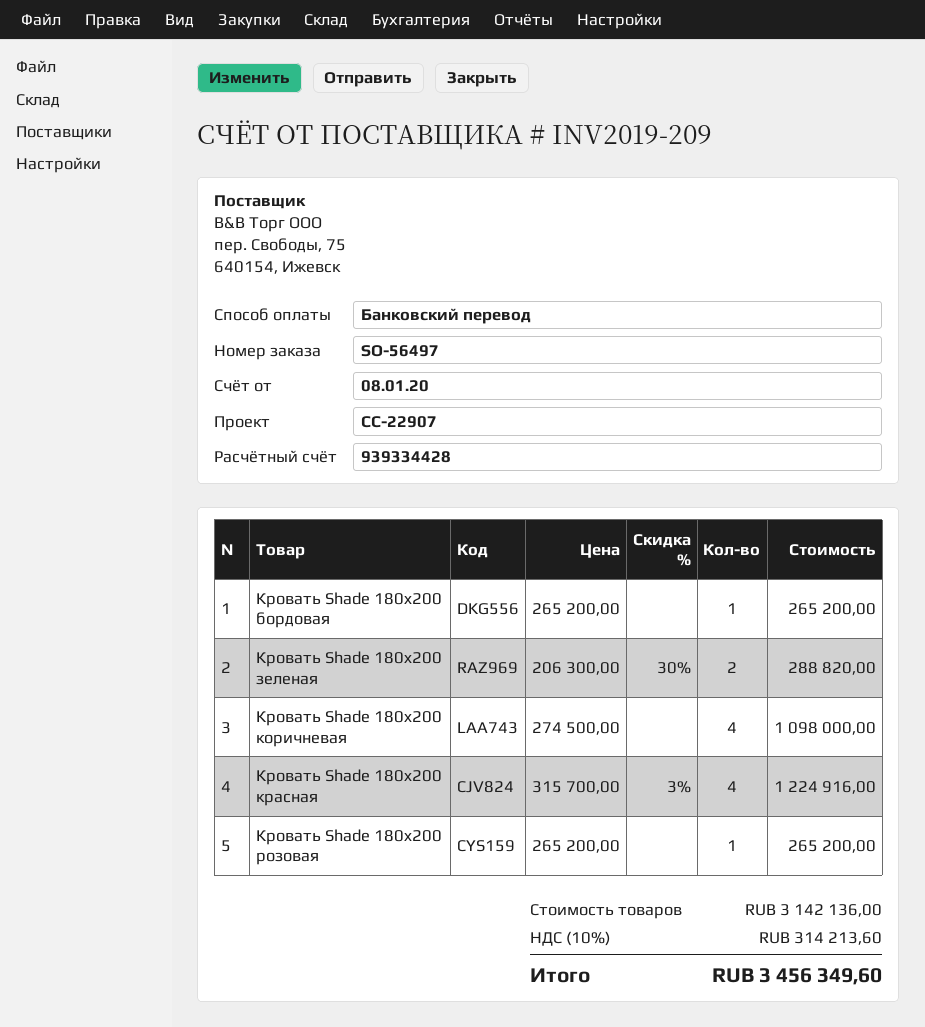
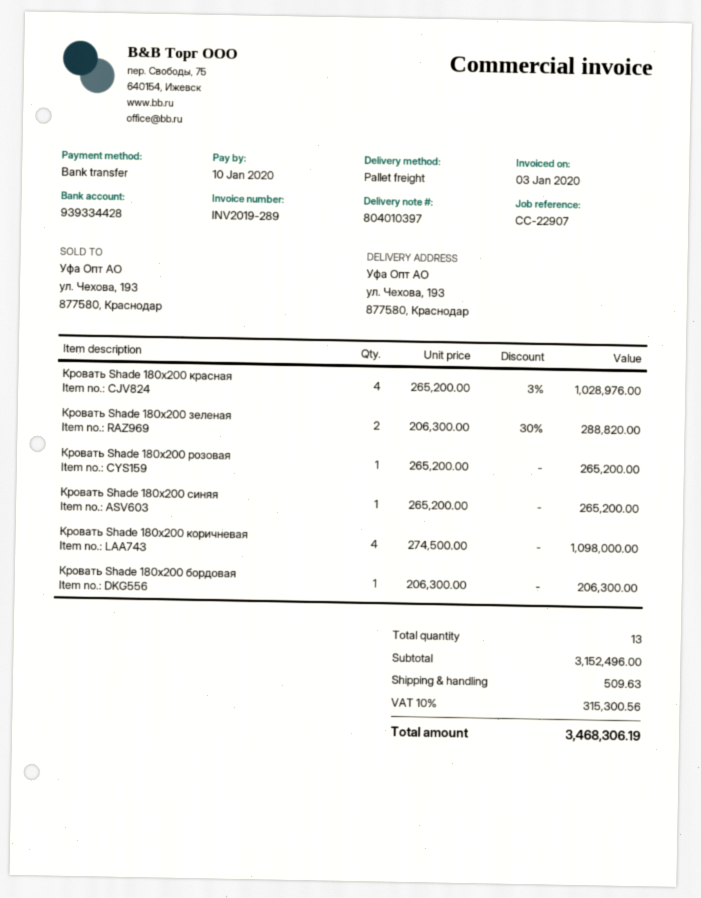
invoice number: INV2019-209 -> INV2019-289
invoice date: 2020-01-08 -> 2020-01-03
Кровать Shade 180x200 бордовая: 1 x 265200.00 = 265200.00 -> 1 x 206300.00 = 206300.00
Кровать Shade 180x200 красная: 4 x 315700.00 - 3% = 1224916.00 -> 4 x 265200.00 - 3% = 1028976.00
Кровать Shade 180x200 синяя: none -> 1 x 265200.00 = 265200.00
subtotal: 3142136.00 -> 3152496.00
shipping: none -> 509.63
tax: 10% = 314213.60 -> 10% = 315300.56
total: 3456349.60 -> 3468306.19

